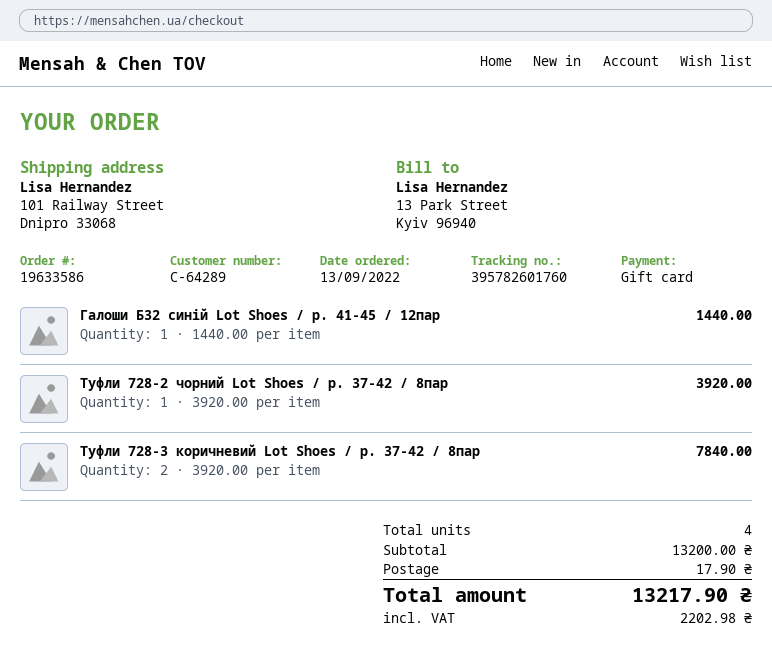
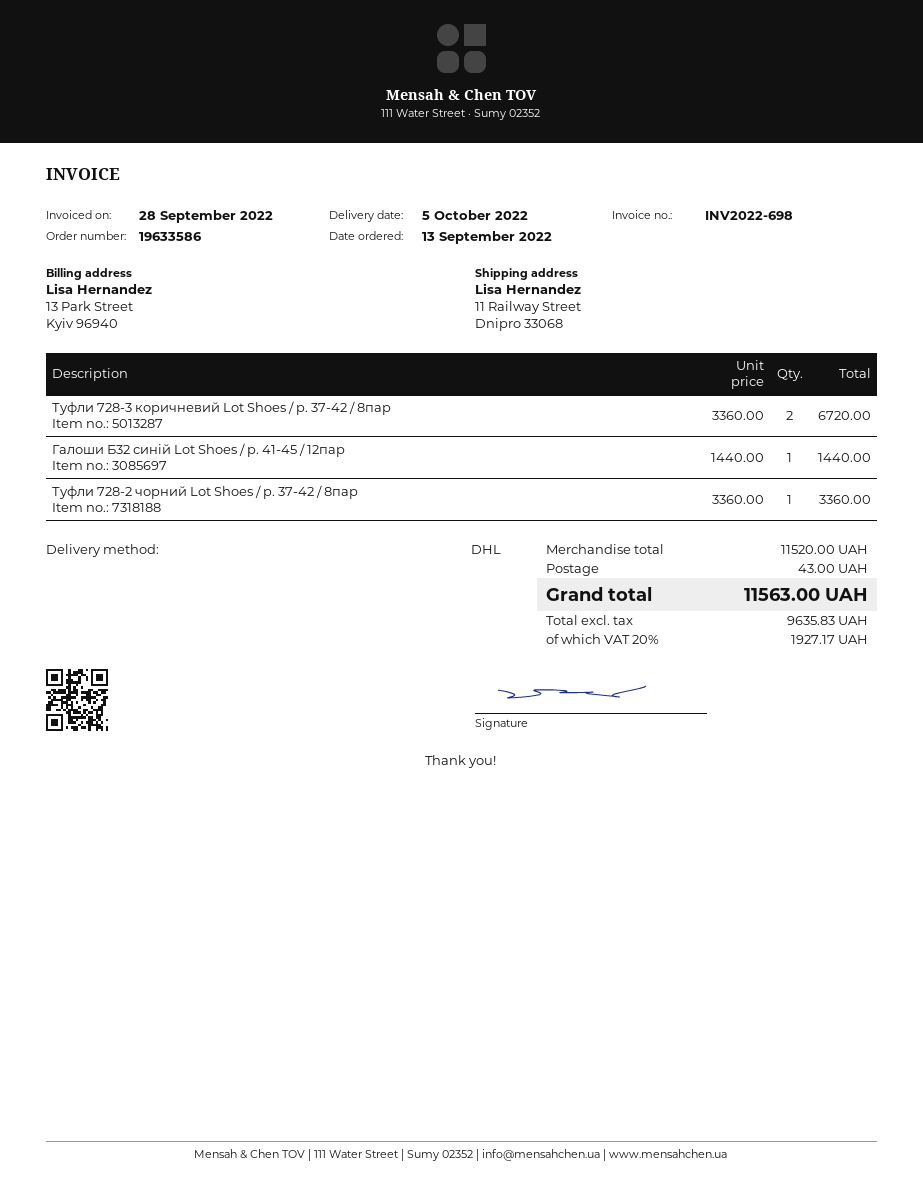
ship to: 101 Railway Street, Dnipro 33068 -> 11 Railway Street, Dnipro 33068
Туфли 728-2 чорний Lot Shoes / p. 37-42 / 8пар: 1 x 3920.00 = 3920.00 -> 1 x 3360.00 = 3360.00
Туфли 728-3 коричневий Lot Shoes / p. 37-42 / 8пар: 2 x 3920.00 = 7840.00 -> 2 x 3360.00 = 6720.00
subtotal: 13200.00 -> 11520.00
shipping: 17.90 -> 43.00
tax: 2202.98 -> 1927.17
total: 13217.90 -> 11563.00

